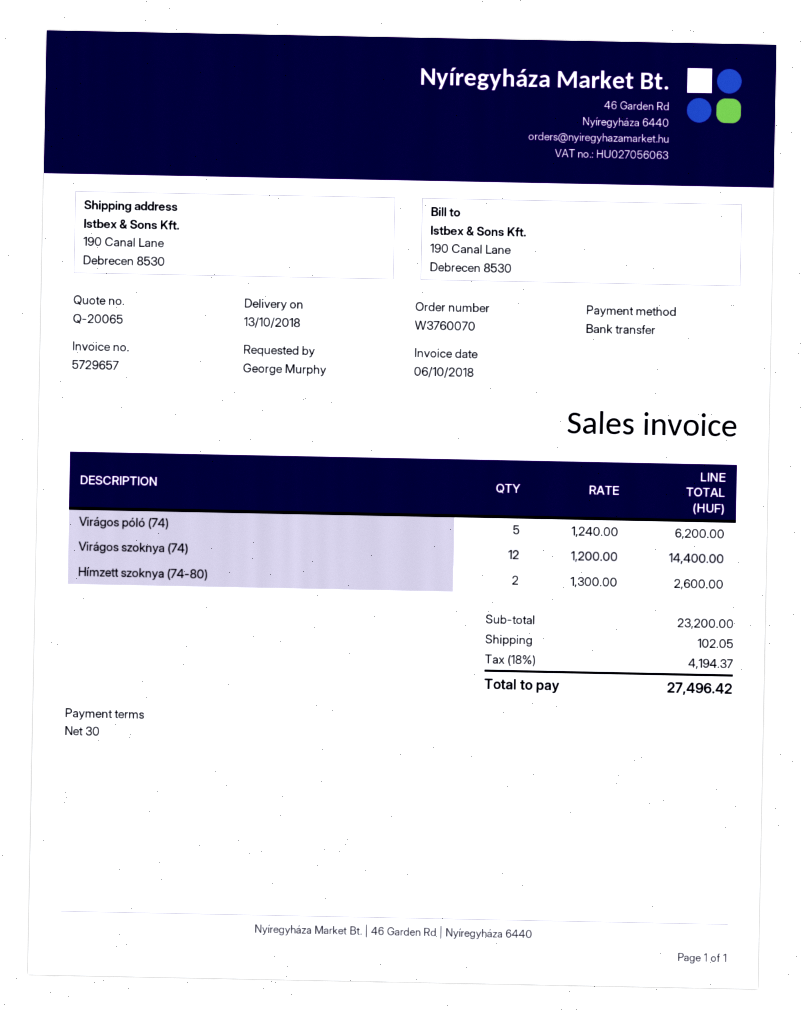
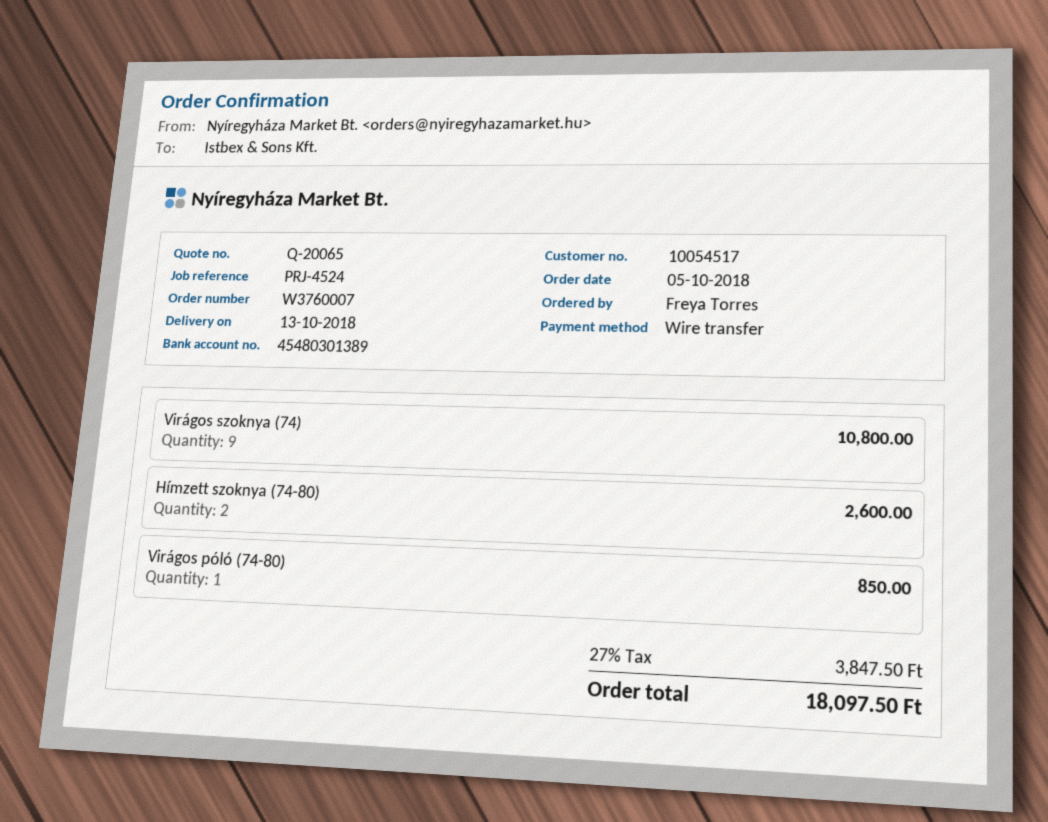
order number: W3760070 -> W3760007
ordered by: George Murphy -> Freya Torres
Virágos póló (74): 5 for 6200.00 -> none
Virágos szoknya (74): 12 for 14400.00 -> 9 for 10800.00
Virágos póló (74-80): none -> 1 for 850.00
shipping: 102.05 -> none
tax: 18% = 4194.37 -> 27% = 3847.50
total: 27496.42 -> 18097.50

